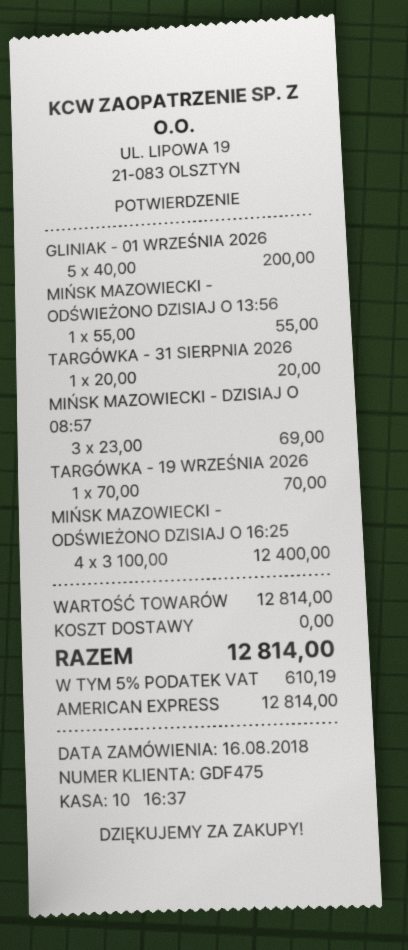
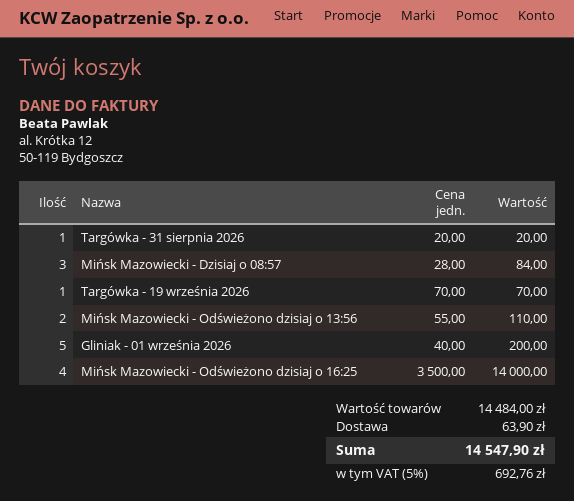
MIŃSK MAZOWIECKI - ODŚWIEŻONO DZISIAJ O 13:56: 1 x 55.00 = 55.00 -> 2 x 55.00 = 110.00
MIŃSK MAZOWIECKI - DZISIAJ O 08:57: 3 x 23.00 = 69.00 -> 3 x 28.00 = 84.00
MIŃSK MAZOWIECKI - ODŚWIEŻONO DZISIAJ O 16:25: 4 x 3100.00 = 12400.00 -> 4 x 3500.00 = 14000.00
subtotal: 12814.00 -> 14484.00
shipping: 0.00 -> 63.90
tax: 5% = 610.19 -> 5% = 692.76
total: 12814.00 -> 14547.90

